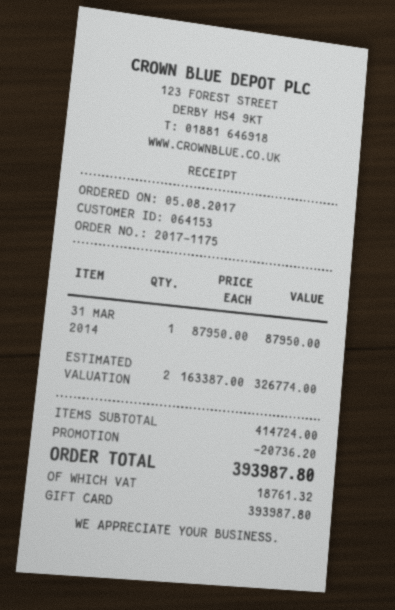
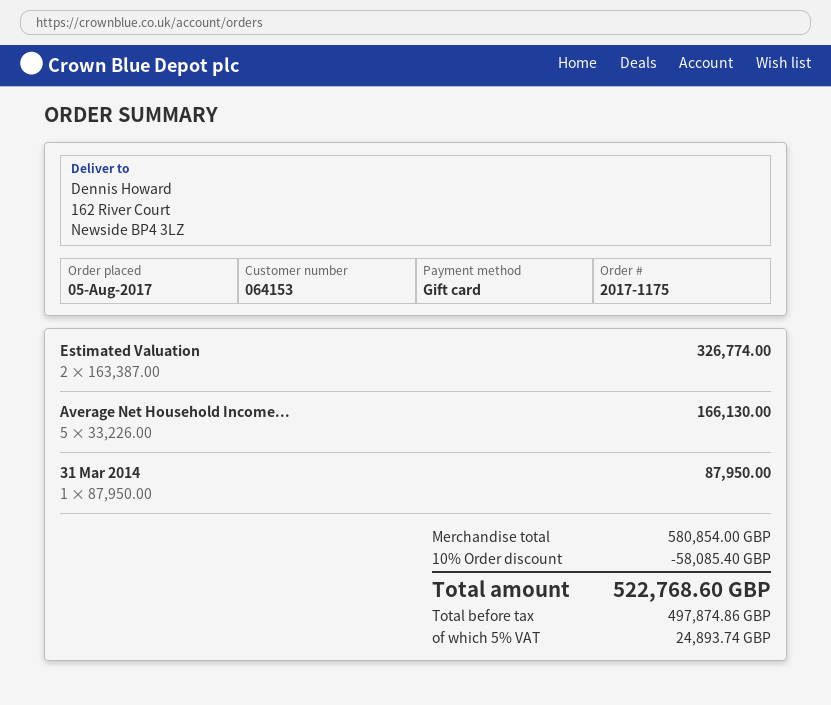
Average Net Household Income...: none -> 5 x 33226.00 = 166130.00
subtotal: 414724.00 -> 580854.00
discount: 20736.20 -> 58085.40
tax: 18761.32 -> 24893.74
total: 393987.80 -> 522768.60

